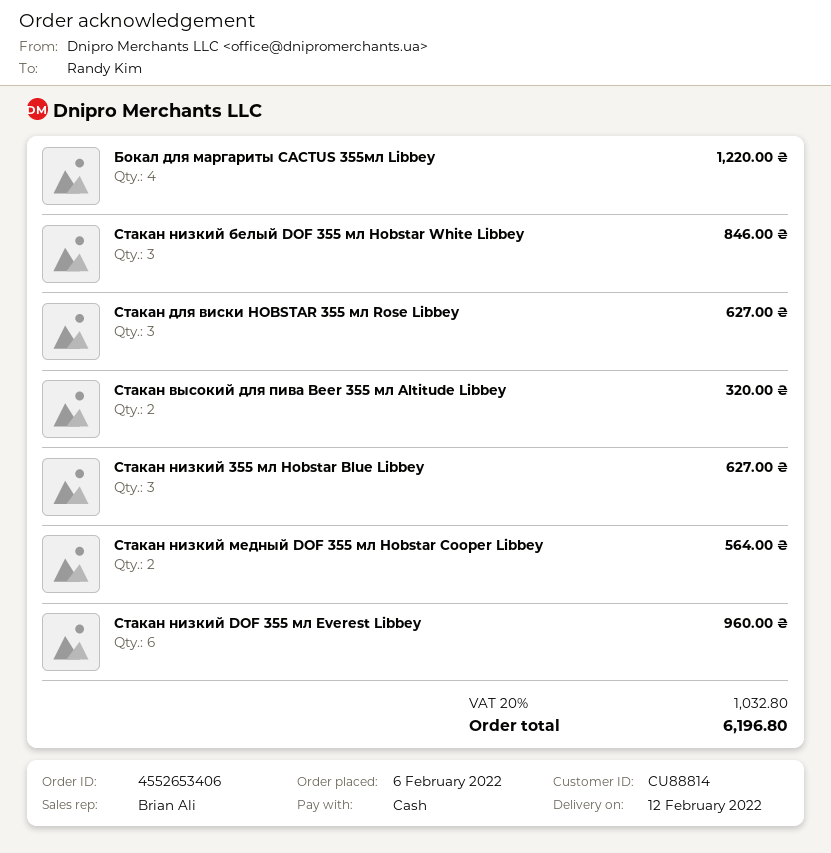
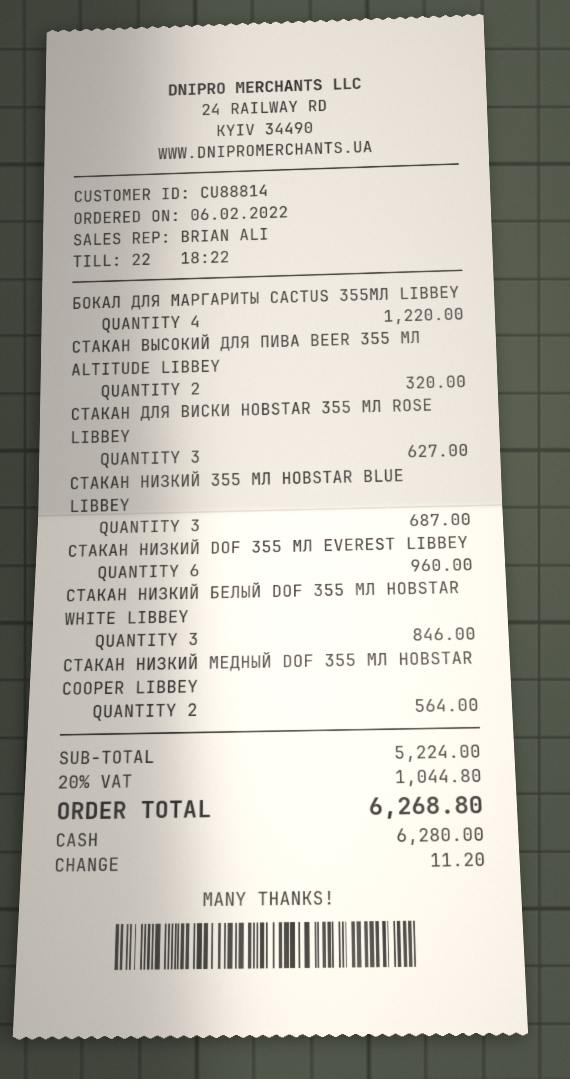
Стакан низкий 355 мл Hobstar Blue Libbey: 3 for 627.00 -> 3 for 687.00
tax: 20% = 1032.80 -> 20% = 1044.80
total: 6196.80 -> 6268.80

